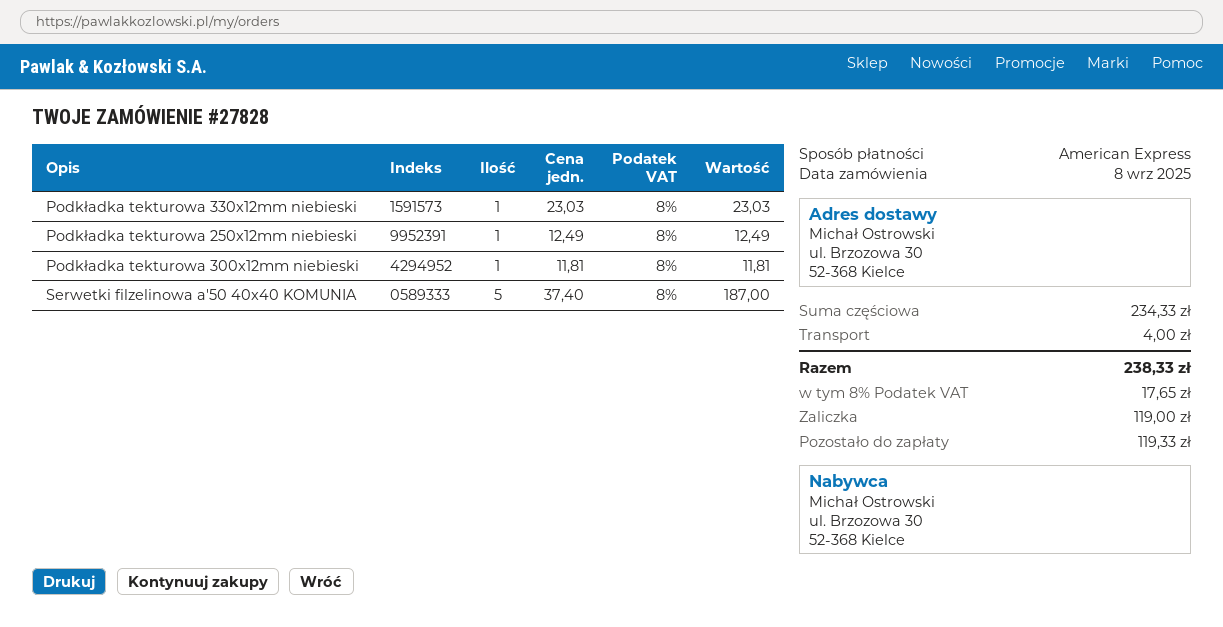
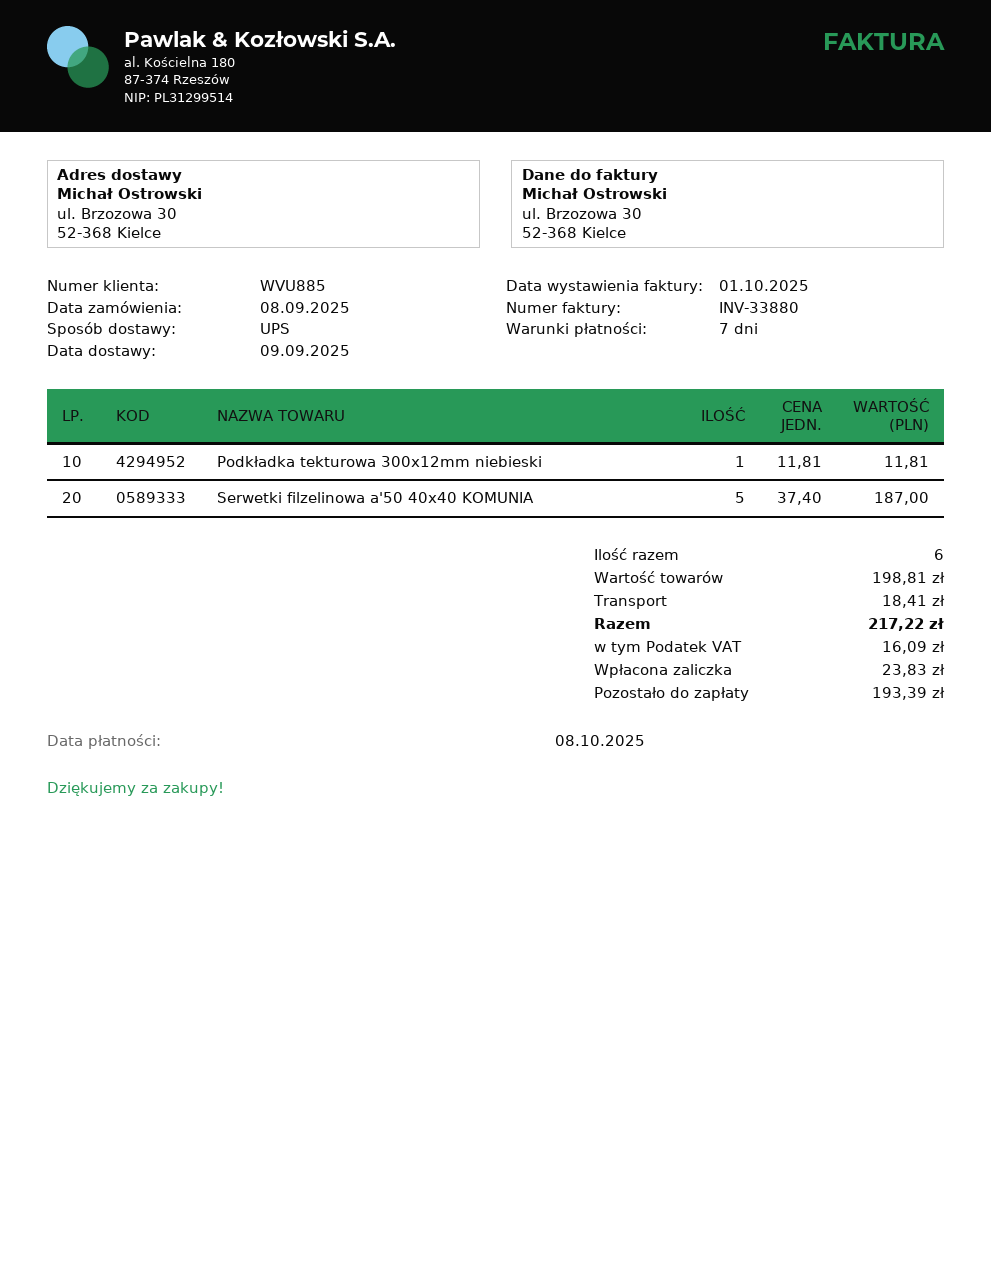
Podkładka tekturowa 330x12mm niebieski: 1 x 23.03 = 23.03 -> none
Podkładka tekturowa 250x12mm niebieski: 1 x 12.49 = 12.49 -> none
subtotal: 234.33 -> 198.81
shipping: 4.00 -> 18.41
tax: 17.65 -> 16.09
total: 238.33 -> 217.22
deposit: 119.00 -> 23.83
balance: 119.33 -> 193.39

